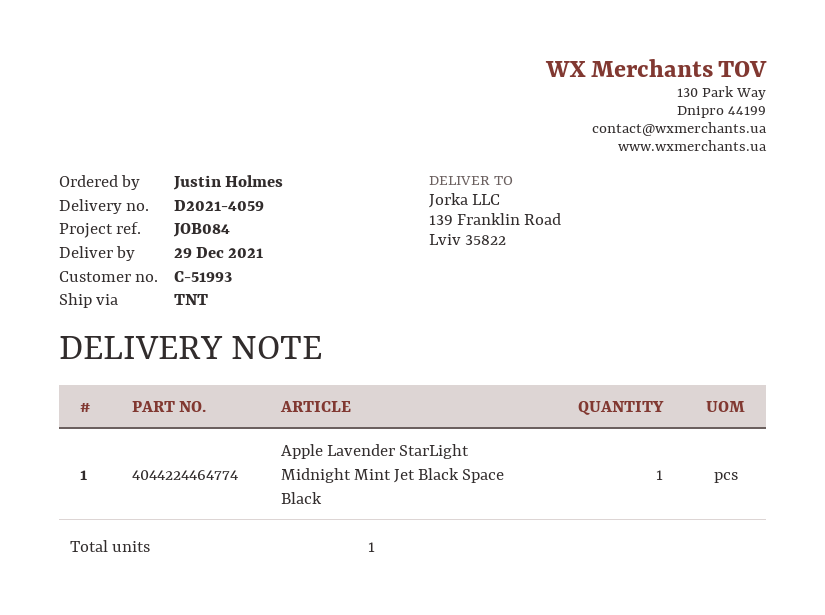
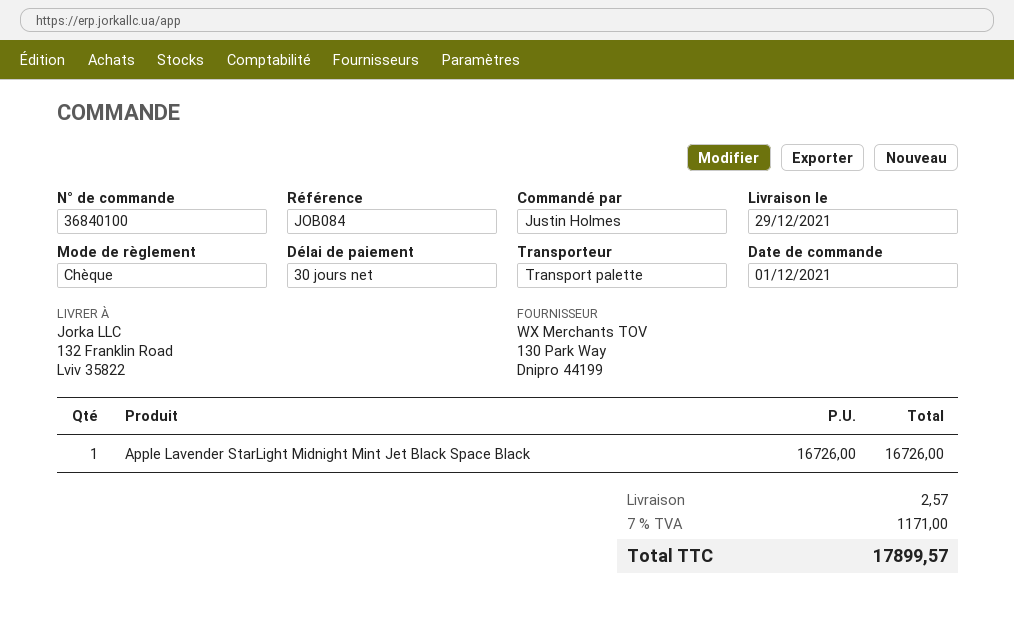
shipping method: TNT -> pallet freight
ship to: 139 Franklin Road, Lviv 35822 -> 132 Franklin Road, Lviv 35822

